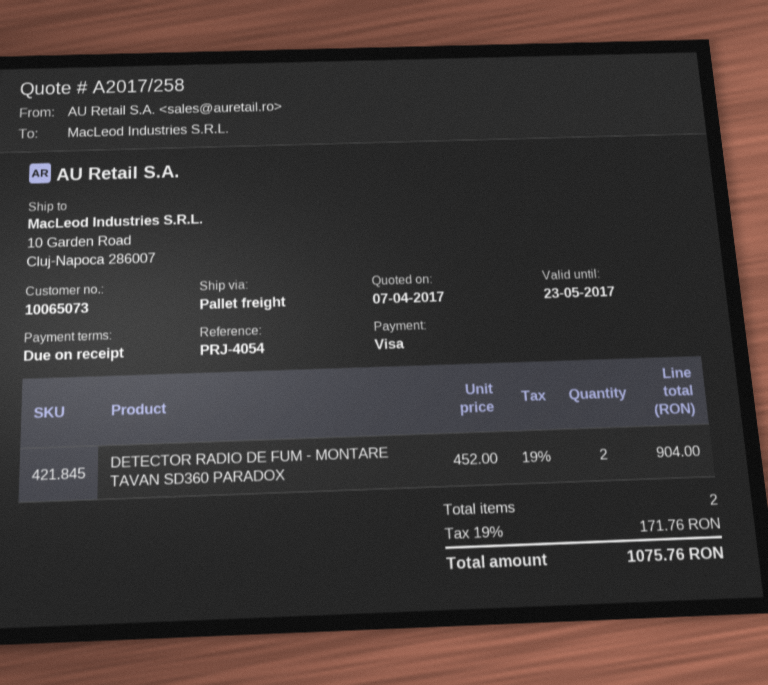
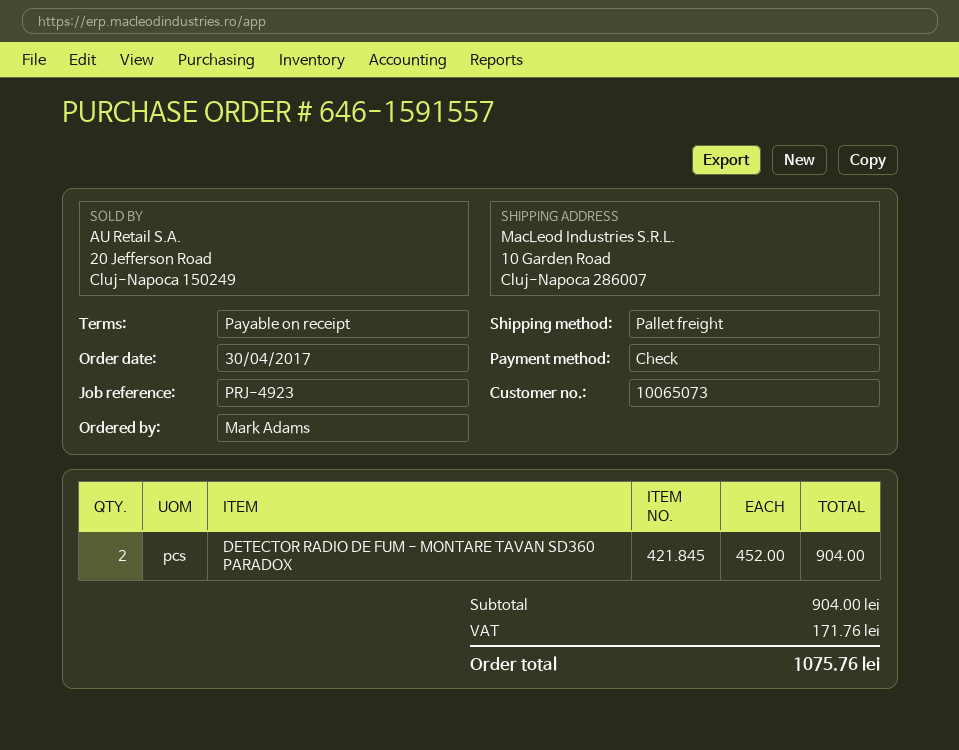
reference: PRJ-4054 -> PRJ-4923
payment method: Visa -> cheque

